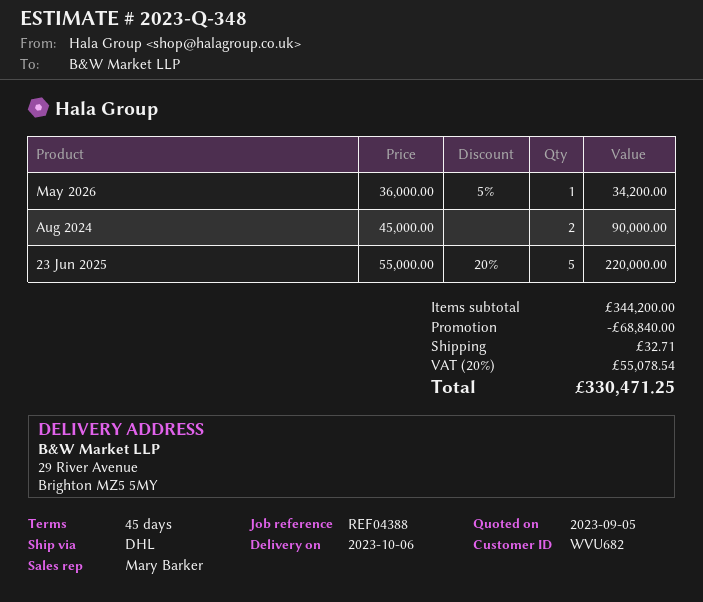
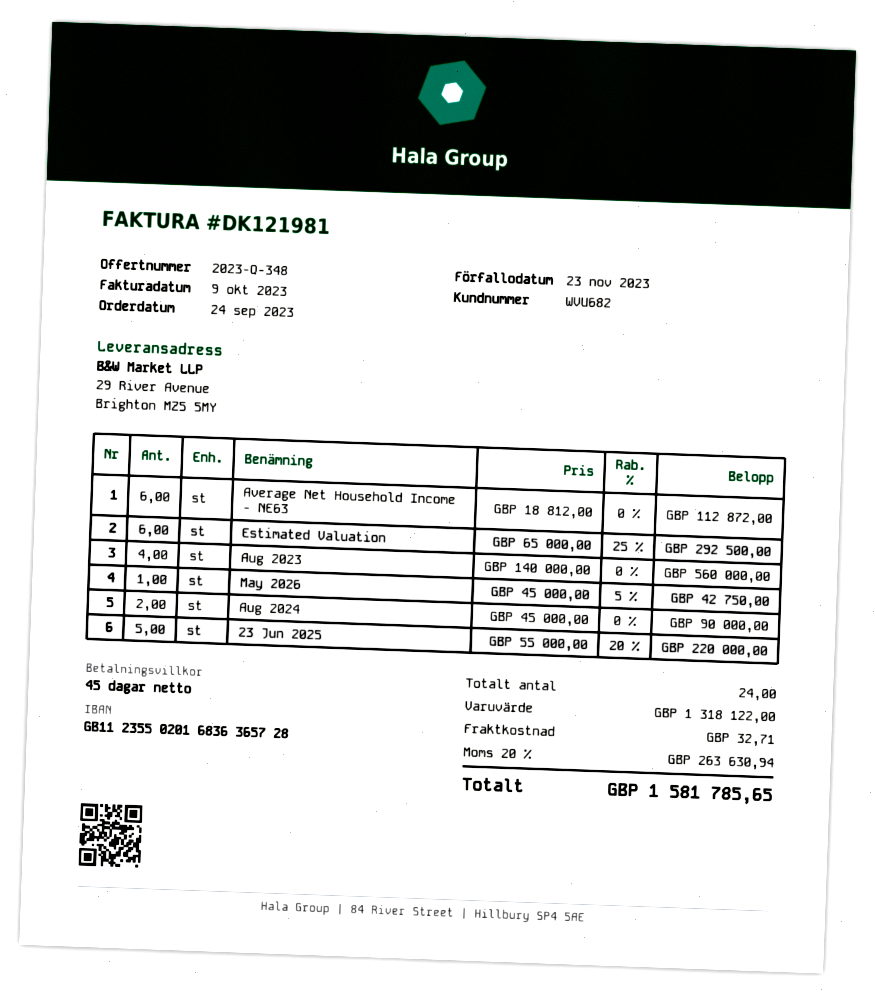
May 2026: 1 x 36000.00 - 5% = 34200.00 -> 1 x 45000.00 - 5% = 42750.00
Average Net Household Income - NE63: none -> 6 x 18812.00 = 112872.00
Estimated Valuation: none -> 6 x 65000.00 - 25% = 292500.00
Aug 2023: none -> 4 x 140000.00 = 560000.00
subtotal: 344200.00 -> 1318122.00
discount: 68840.00 -> none
tax: 20% = 55078.54 -> 20% = 263630.94
total: 330471.25 -> 1581785.65

